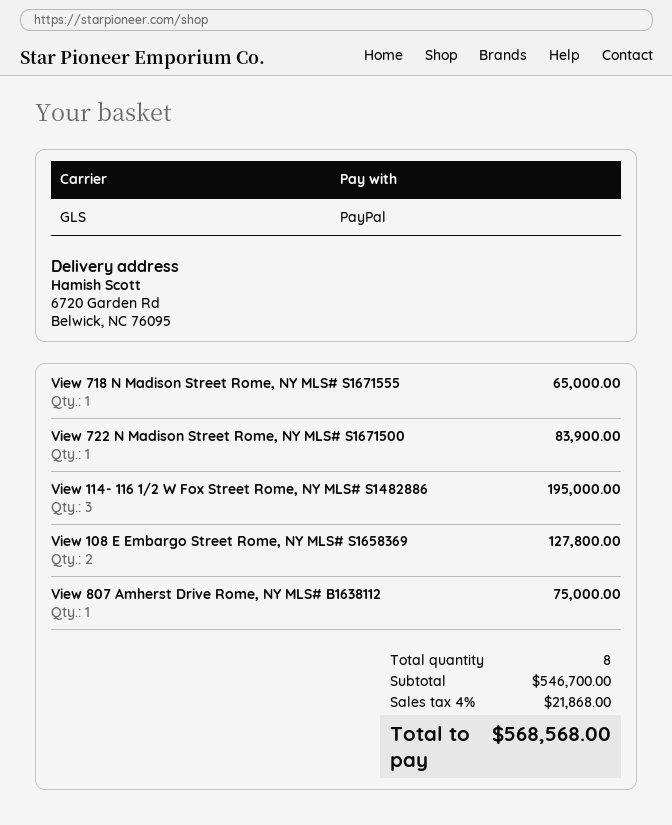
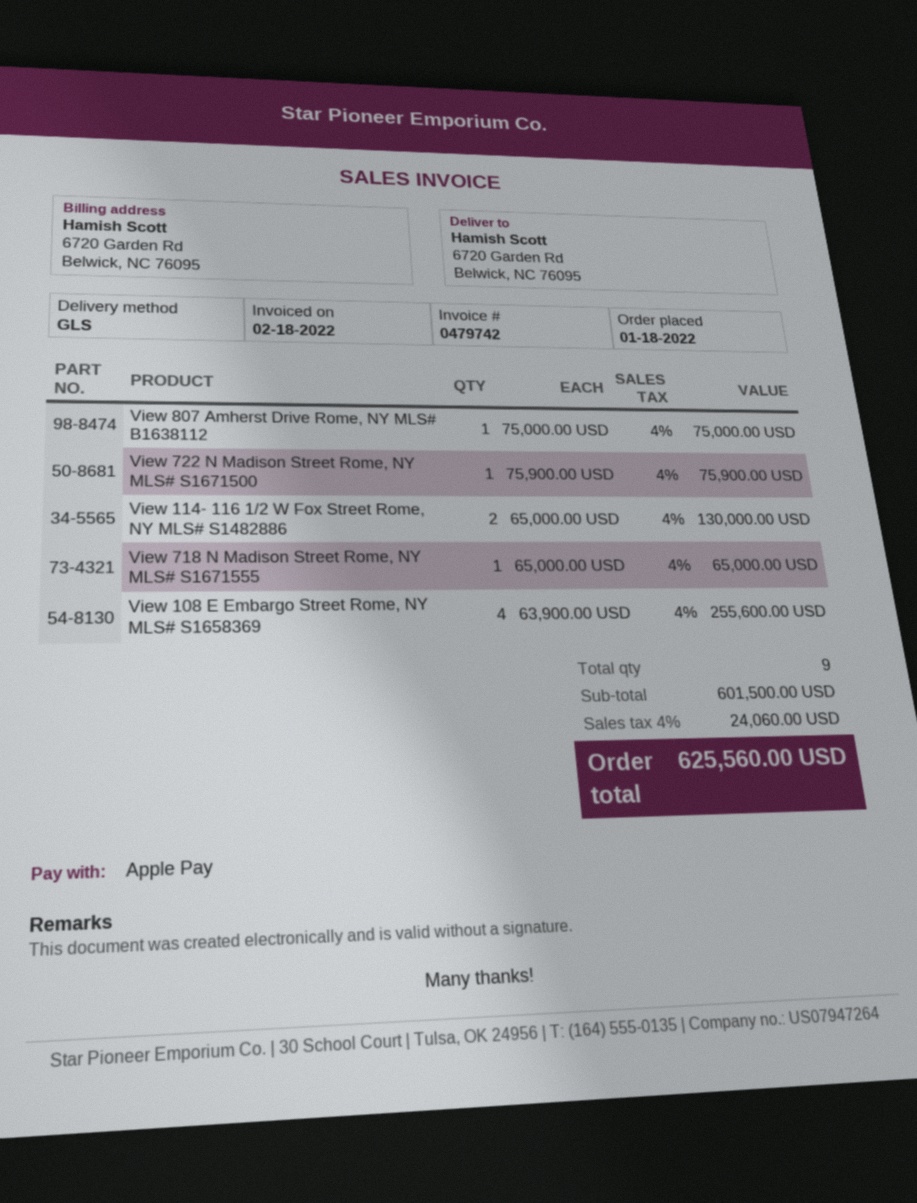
payment method: PayPal -> Apple Pay
View 722 N Madison Street Rome, NY MLS# S1671500: 1 for 83900.00 -> 1 for 75900.00
View 114- 116 1/2 W Fox Street Rome, NY MLS# S1482886: 3 for 195000.00 -> 2 for 130000.00
View 108 E Embargo Street Rome, NY MLS# S1658369: 2 for 127800.00 -> 4 for 255600.00
total quantity: 8 -> 9
subtotal: 546700.00 -> 601500.00
tax: 4% = 21868.00 -> 4% = 24060.00
total: 568568.00 -> 625560.00

